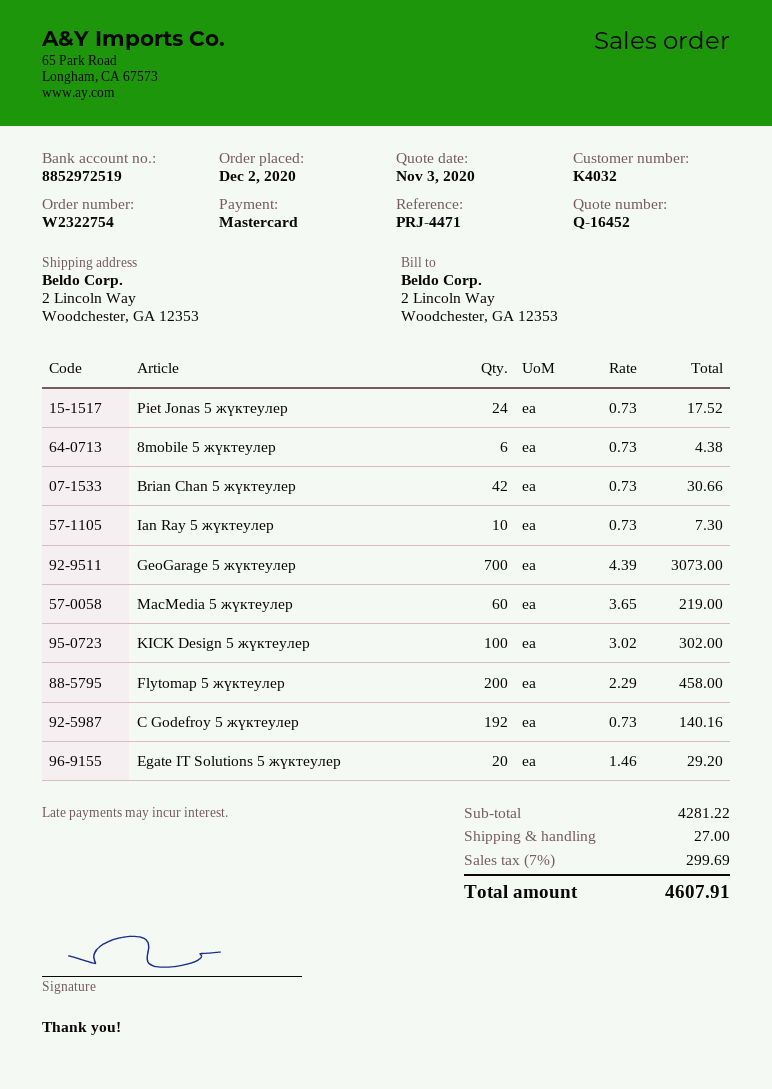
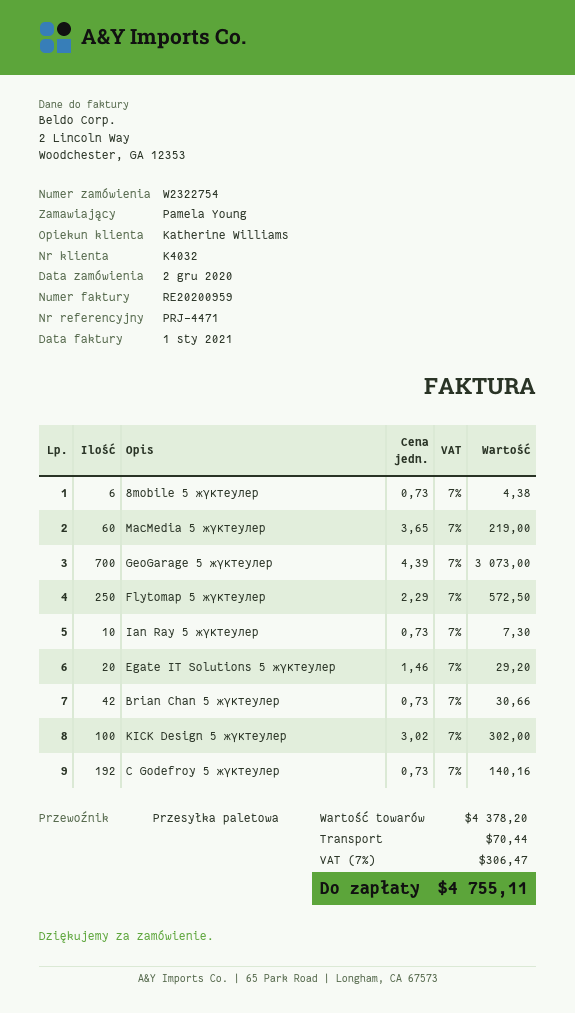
Piet Jonas 5 жүктеулер: 24 x 0.73 = 17.52 -> none
Flytomap 5 жүктеулер: 200 x 2.29 = 458.00 -> 250 x 2.29 = 572.50
subtotal: 4281.22 -> 4378.20
shipping: 27.00 -> 70.44
tax: 7% = 299.69 -> 7% = 306.47
total: 4607.91 -> 4755.11

